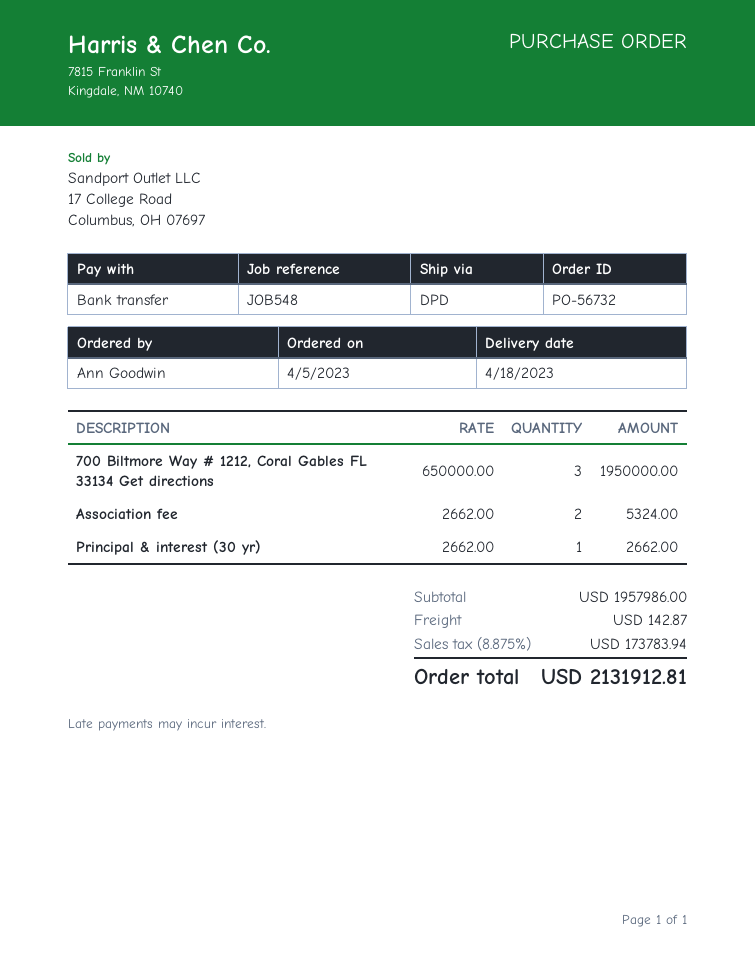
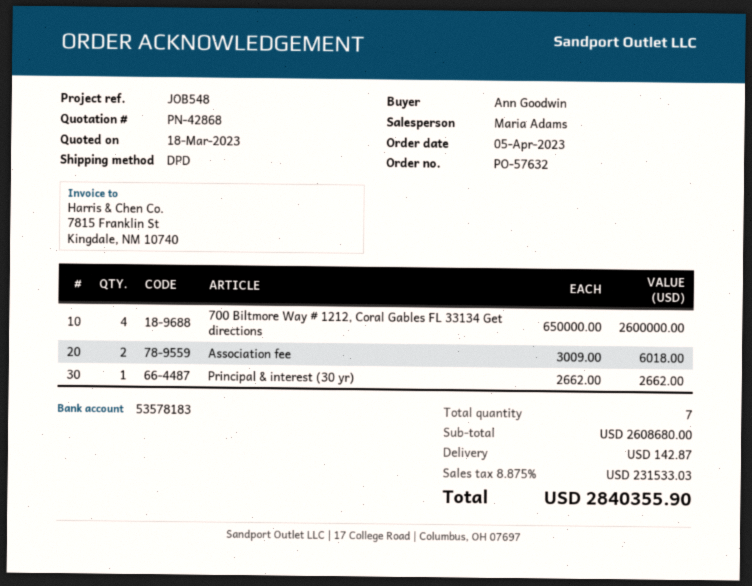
order number: PO-56732 -> PO-57632
700 Biltmore Way # 1212, Coral Gables FL 33134 Get directions: 3 x 650000.00 = 1950000.00 -> 4 x 650000.00 = 2600000.00
Association fee: 2 x 2662.00 = 5324.00 -> 2 x 3009.00 = 6018.00
subtotal: 1957986.00 -> 2608680.00
tax: 8.875% = 173783.94 -> 8.875% = 231533.03
total: 2131912.81 -> 2840355.90

